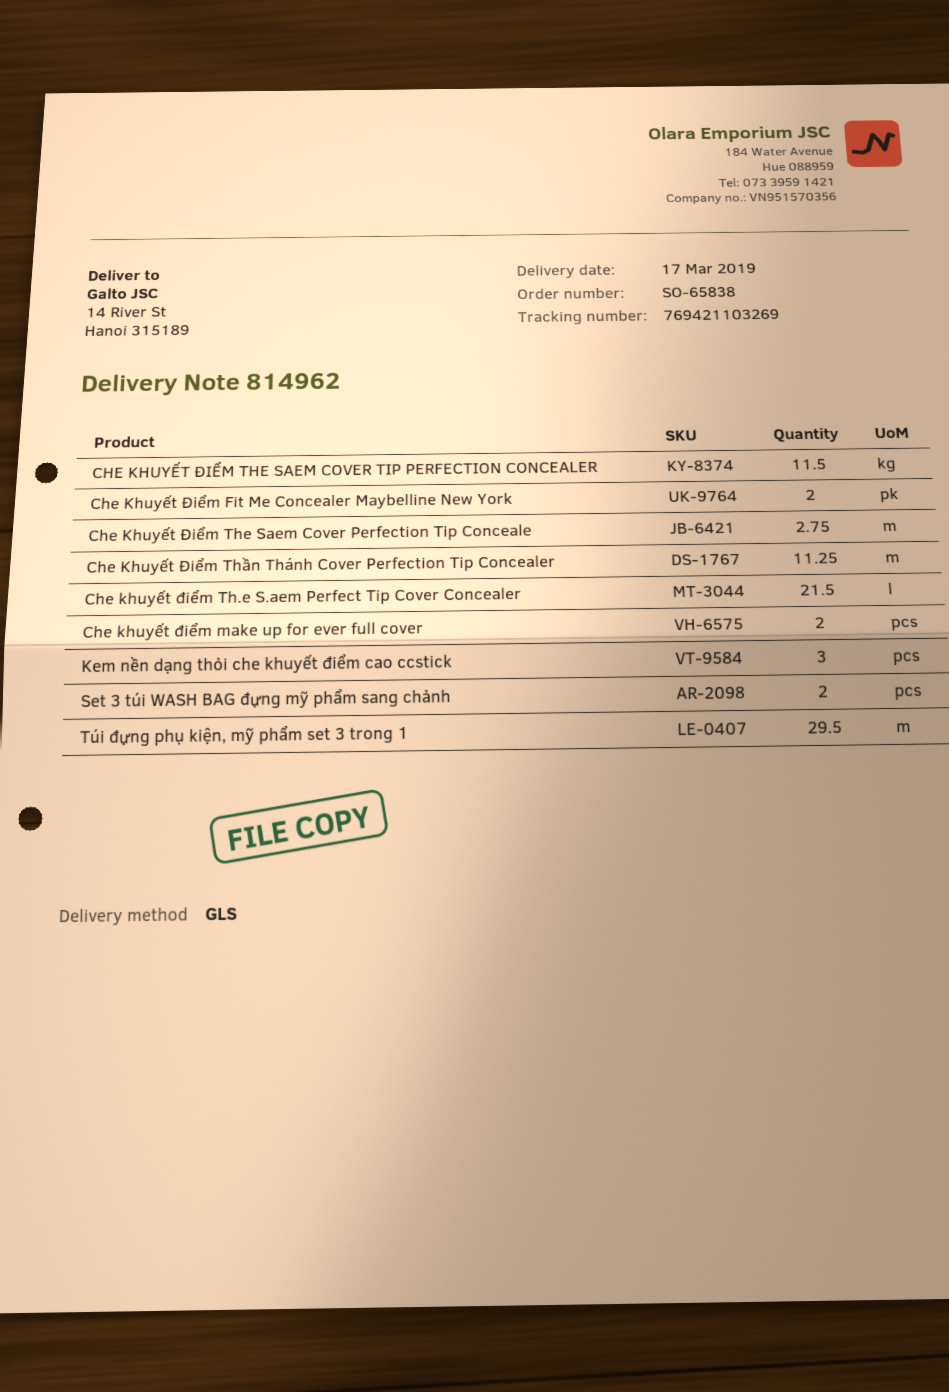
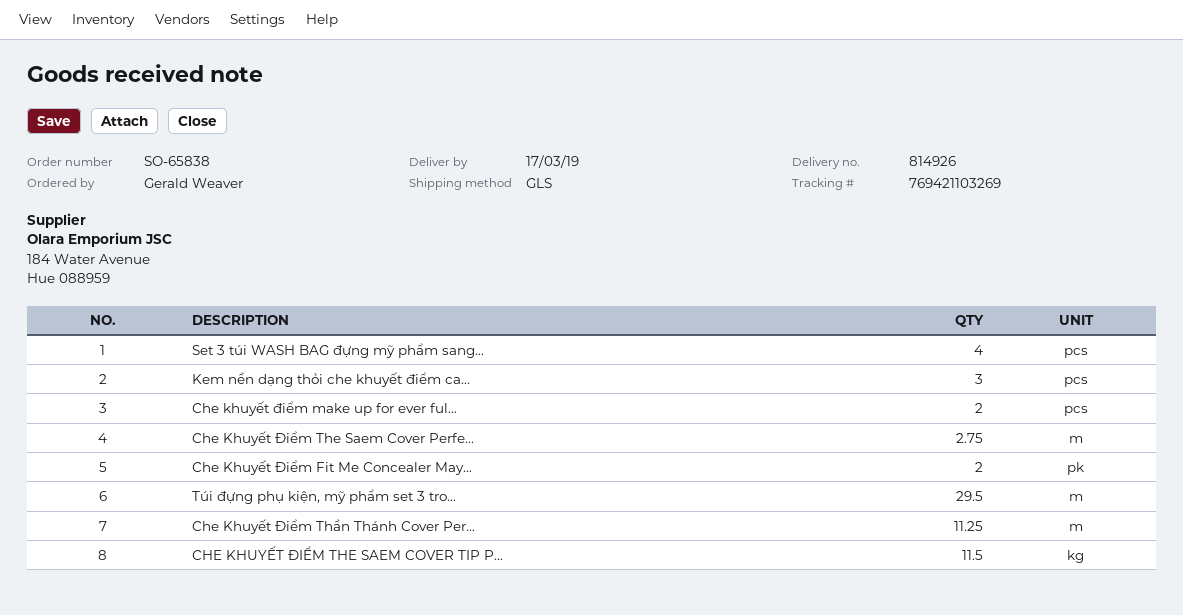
delivery note number: 814962 -> 814926
Che khuyết điểm Th.e S.aem Perfect Tip Cover Concealer: 21.5 -> none
Set 3 túi WASH BAG đựng mỹ phẩm sang chảnh: 2 -> 4

